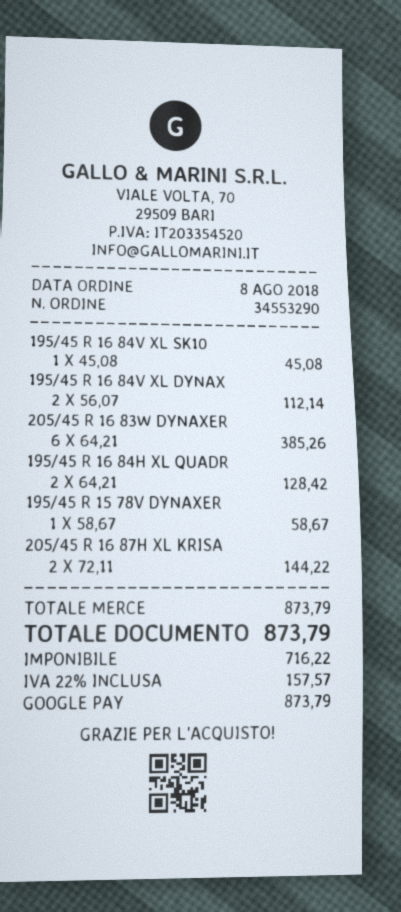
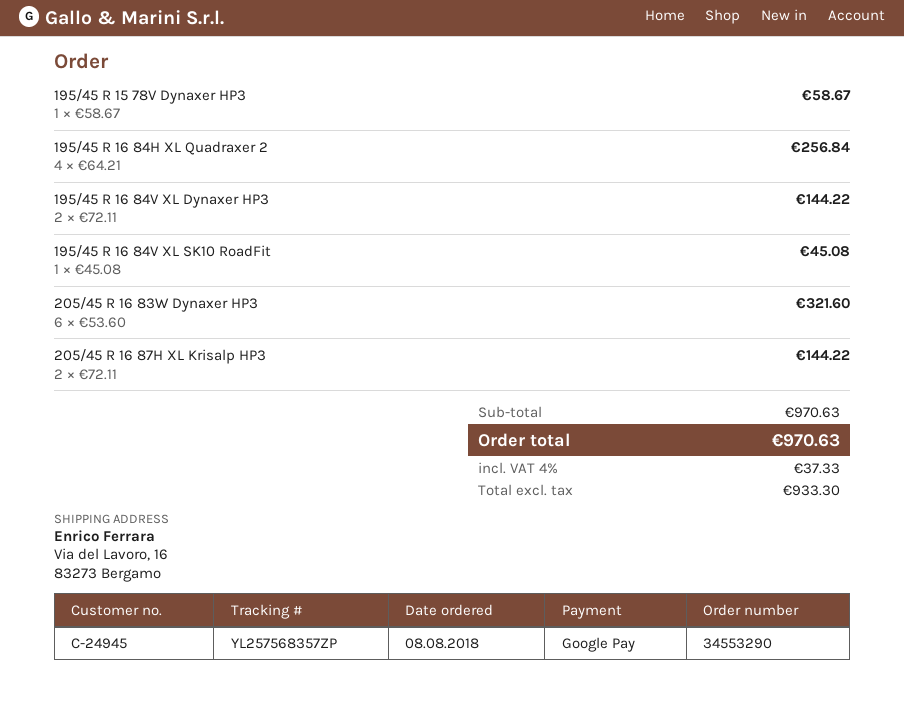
195/45 R 16 84V XL DYNAX: 2 x 56.07 = 112.14 -> 2 x 72.11 = 144.22
205/45 R 16 83W DYNAXER: 6 x 64.21 = 385.26 -> 6 x 53.60 = 321.60
195/45 R 16 84H XL QUADR: 2 x 64.21 = 128.42 -> 4 x 64.21 = 256.84
subtotal: 873.79 -> 970.63
net: 716.22 -> 933.30
tax: 22% = 157.57 -> 4% = 37.33
total: 873.79 -> 970.63

